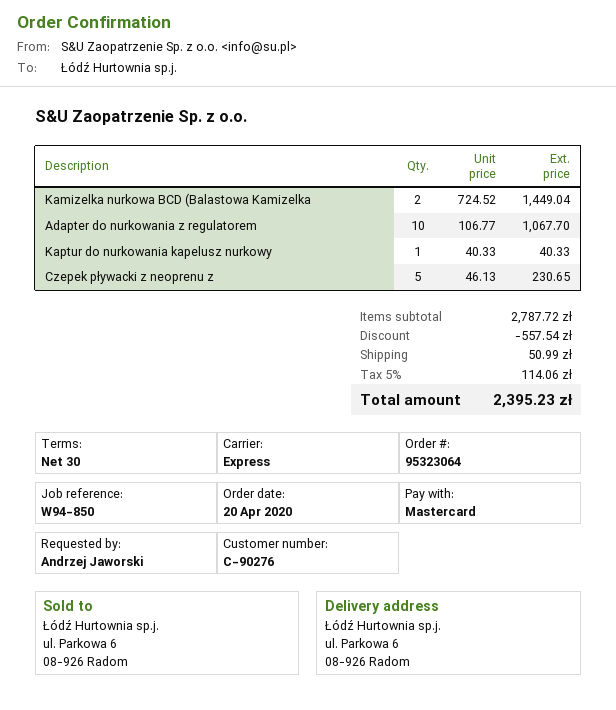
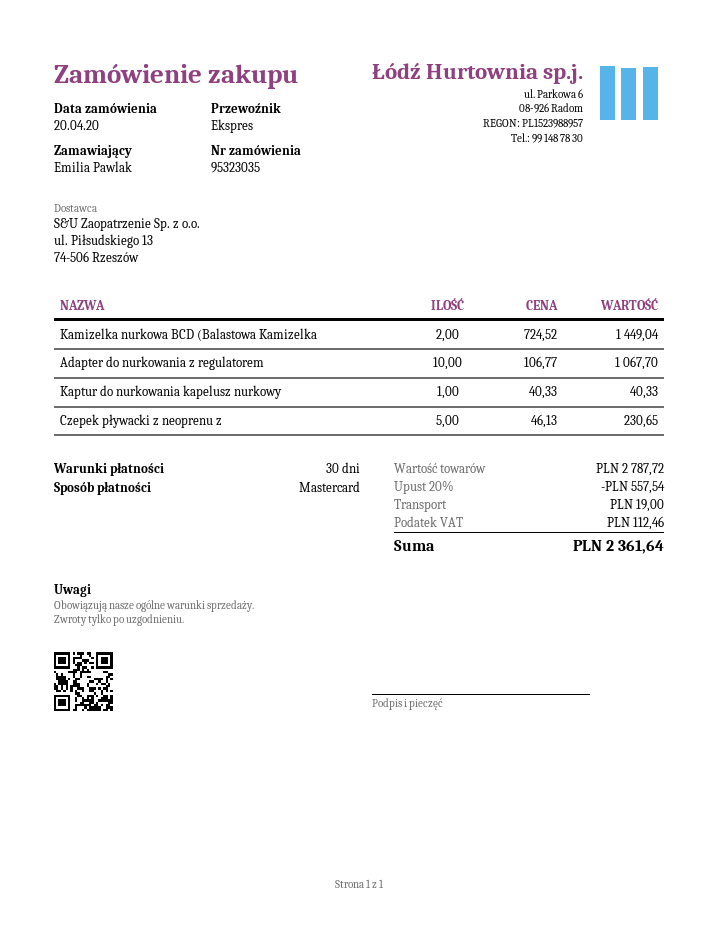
order number: 95323064 -> 95323035
ordered by: Andrzej Jaworski -> Emilia Pawlak
shipping: 50.99 -> 19.00
tax: 114.06 -> 112.46
total: 2395.23 -> 2361.64

